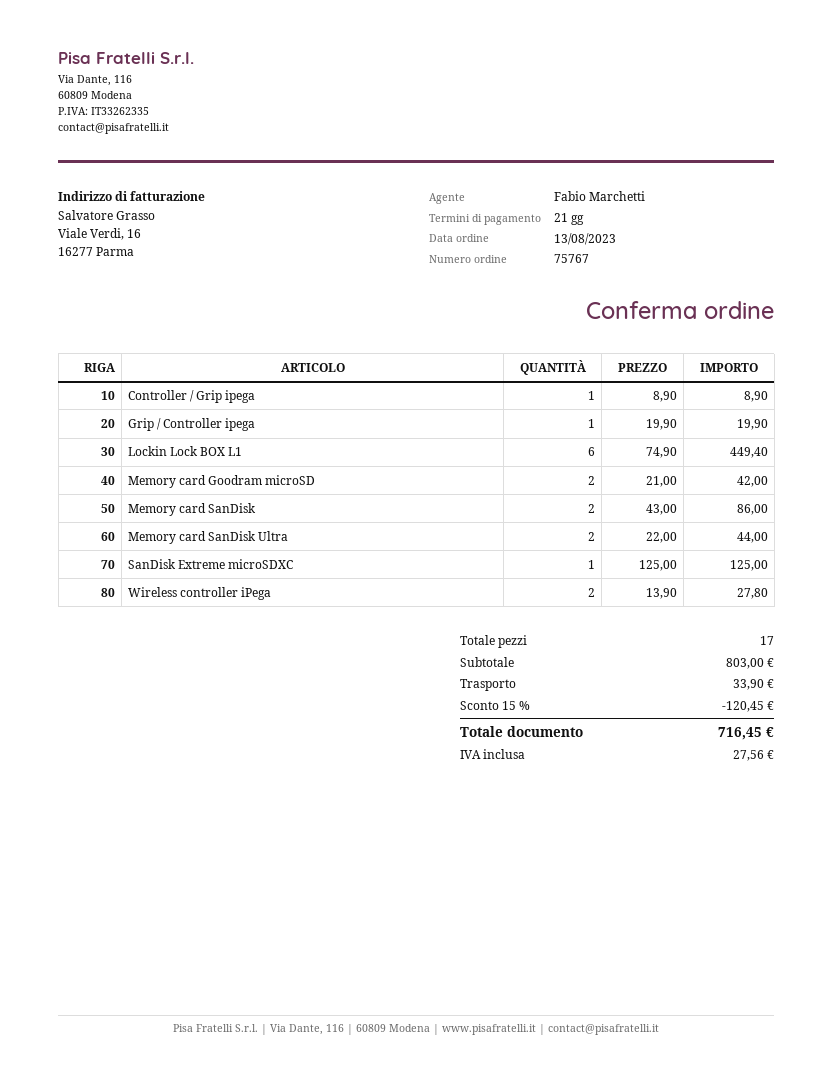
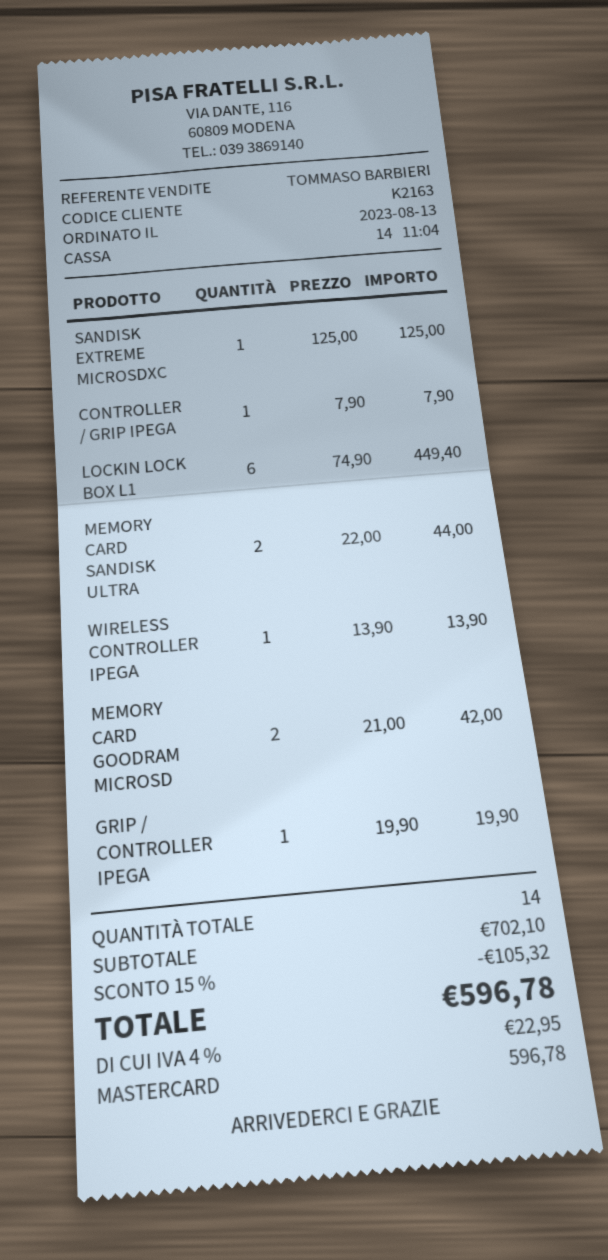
sales rep: Fabio Marchetti -> TOMMASO BARBIERI
Controller / Grip ipega: 1 x 8.90 = 8.90 -> 1 x 7.90 = 7.90
Memory card SanDisk: 2 x 43.00 = 86.00 -> none
Wireless controller iPega: 2 x 13.90 = 27.80 -> 1 x 13.90 = 13.90
total quantity: 17 -> 14
subtotal: 803.00 -> 702.10
discount: 15% = 120.45 -> 15% = 105.32
shipping: 33.90 -> none
tax: 27.56 -> 22.95
total: 716.45 -> 596.78

